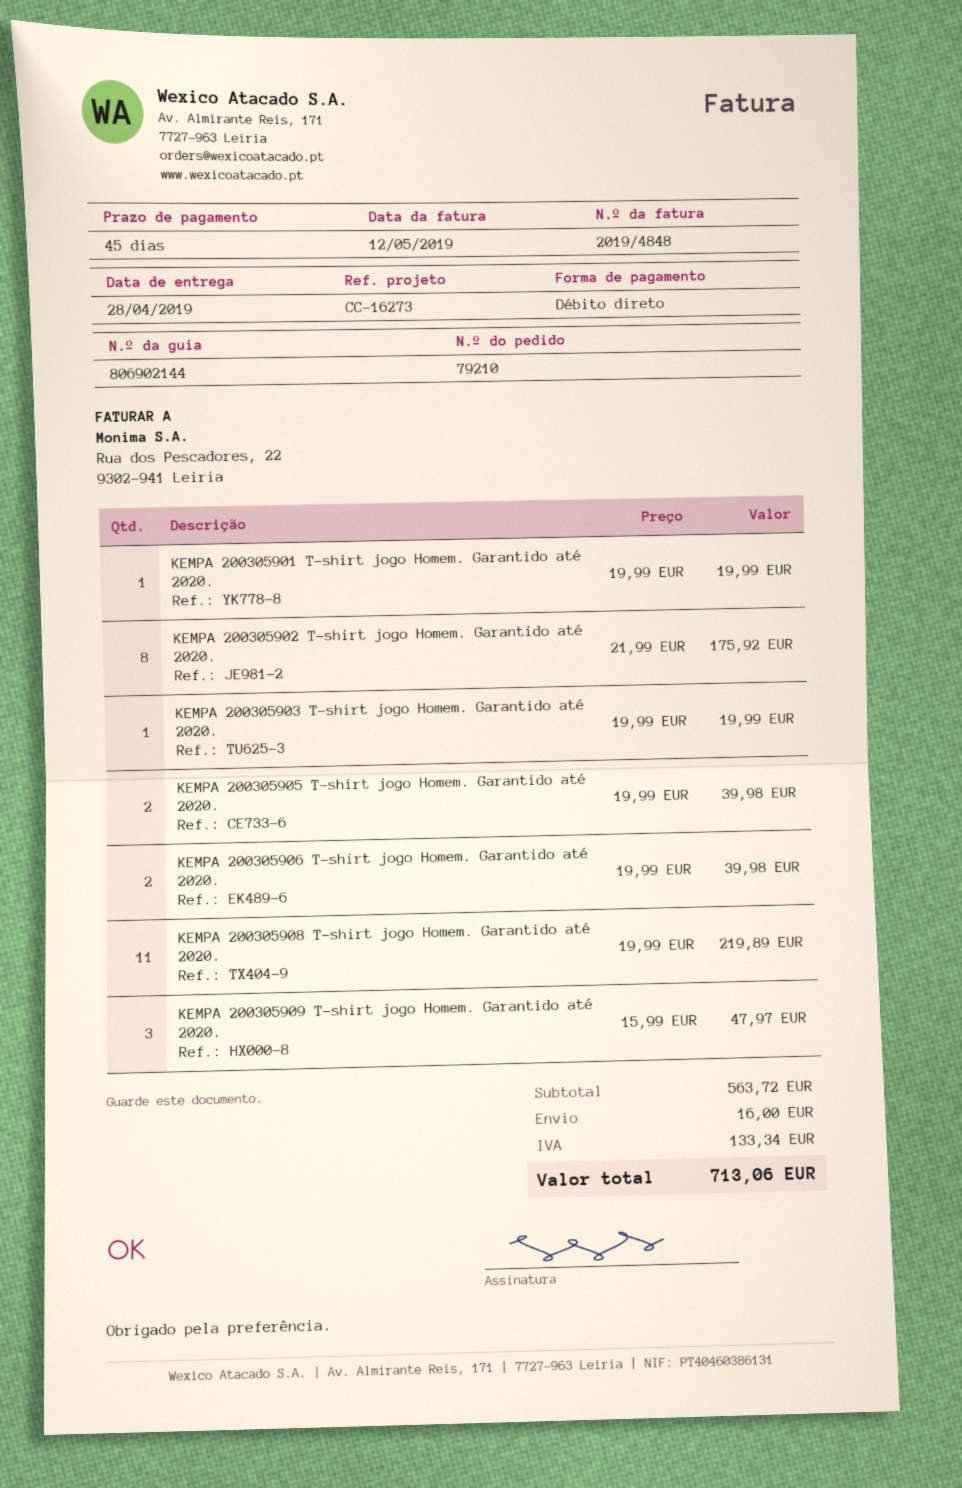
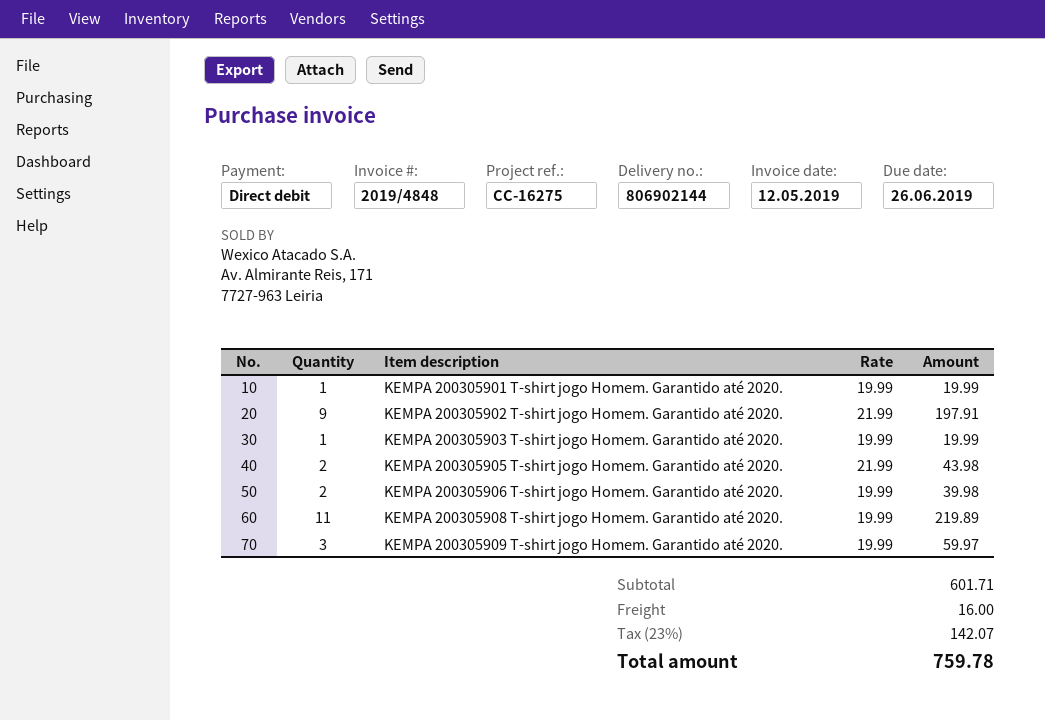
reference: CC-16273 -> CC-16275
KEMPA 200305902 T-shirt jogo Homem. Garantido até 2020.: 8 x 21.99 = 175.92 -> 9 x 21.99 = 197.91
KEMPA 200305905 T-shirt jogo Homem. Garantido até 2020.: 2 x 19.99 = 39.98 -> 2 x 21.99 = 43.98
KEMPA 200305909 T-shirt jogo Homem. Garantido até 2020.: 3 x 15.99 = 47.97 -> 3 x 19.99 = 59.97
subtotal: 563.72 -> 601.71
tax: 133.34 -> 142.07
total: 713.06 -> 759.78

